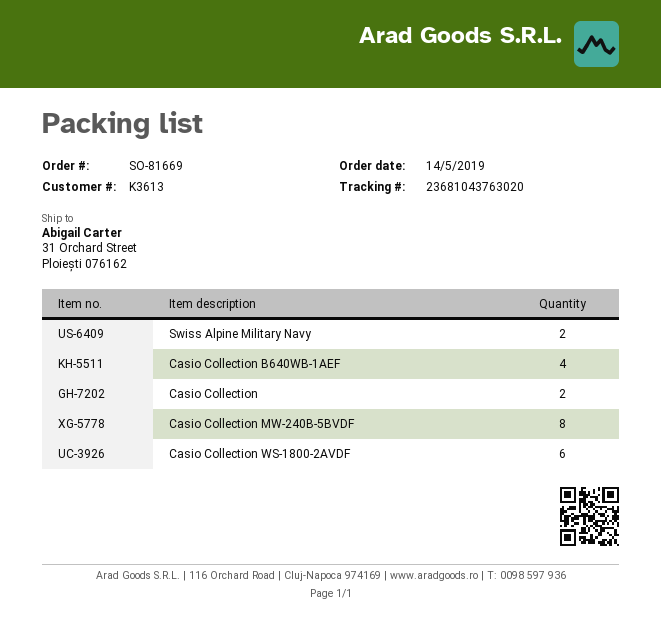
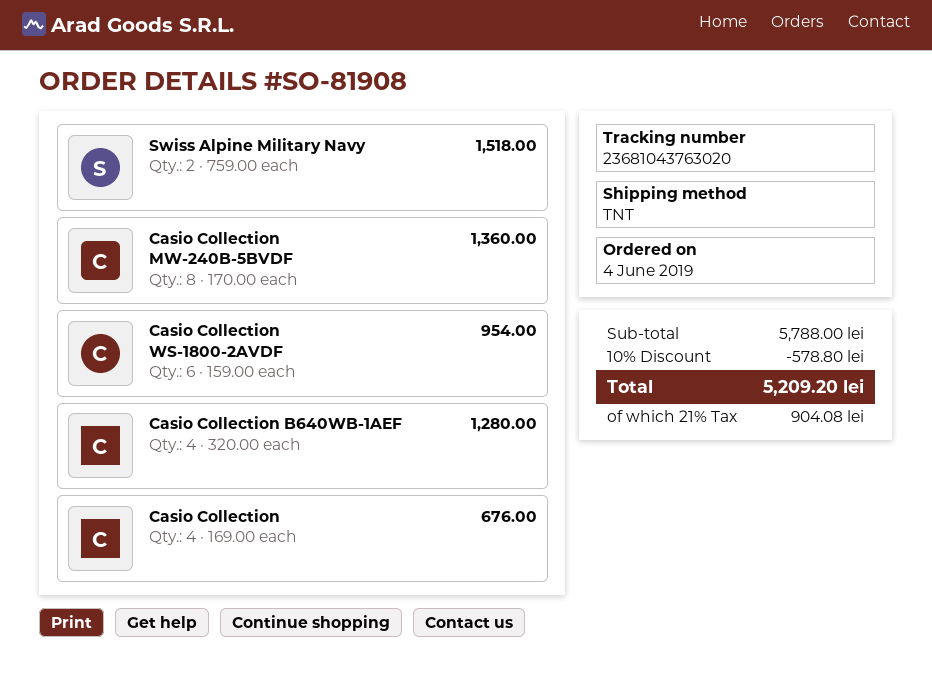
order number: SO-81669 -> SO-81908
order date: 2019-05-14 -> 2019-06-04
Casio Collection: 2 -> 4

